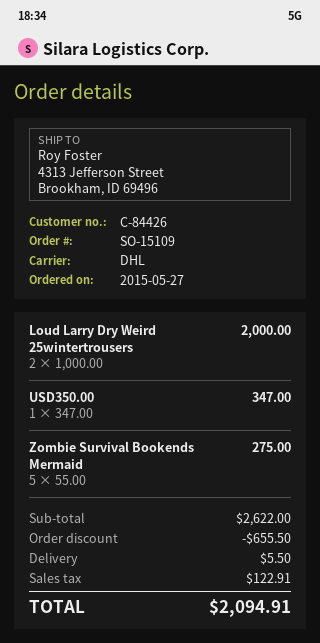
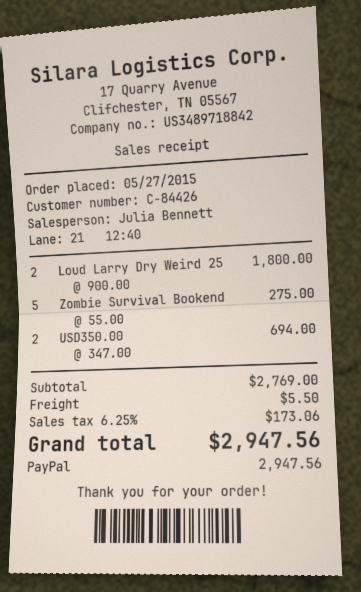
Loud Larry Dry Weird 25wintertrousers: 2 x 1000.00 = 2000.00 -> 2 x 900.00 = 1800.00
USD350.00: 1 x 347.00 = 347.00 -> 2 x 347.00 = 694.00
subtotal: 2622.00 -> 2769.00
discount: 655.50 -> none
tax: 122.91 -> 173.06
total: 2094.91 -> 2947.56

